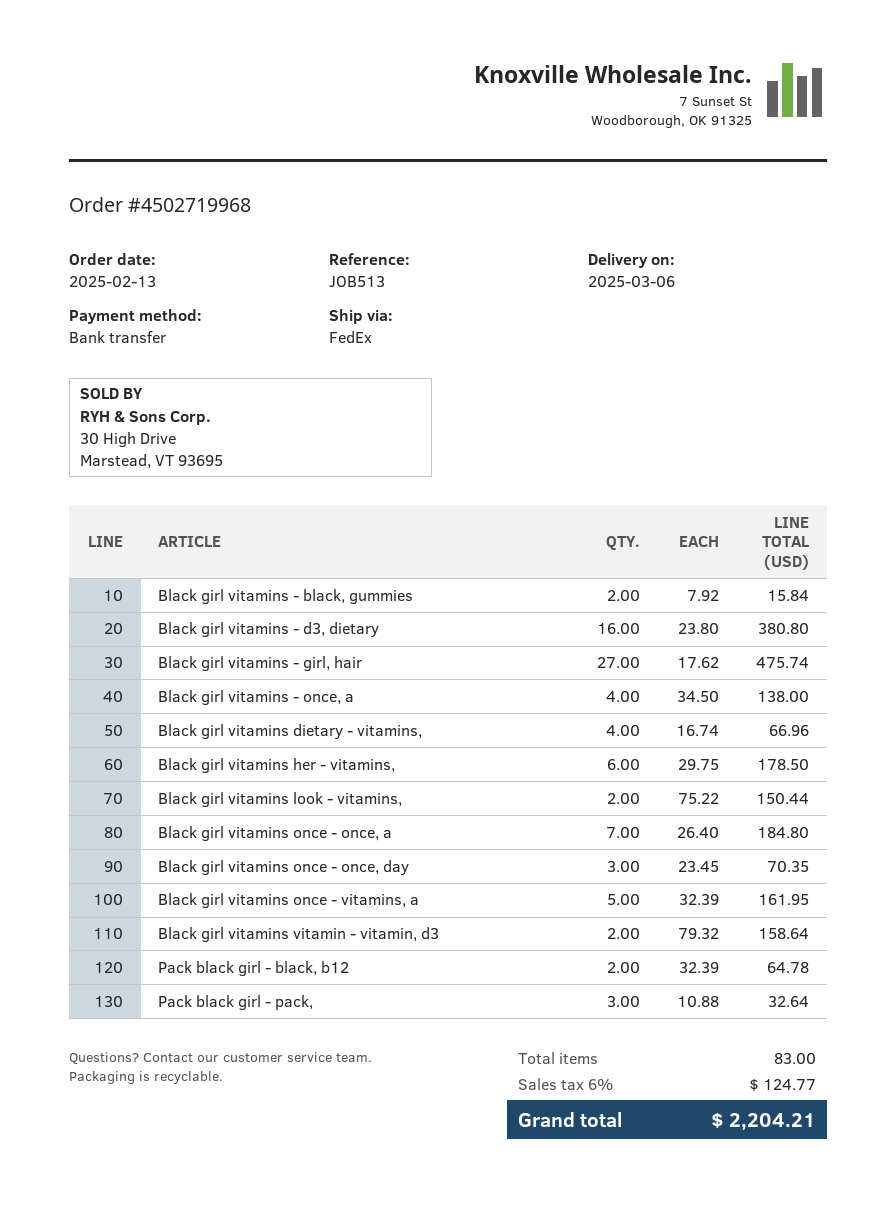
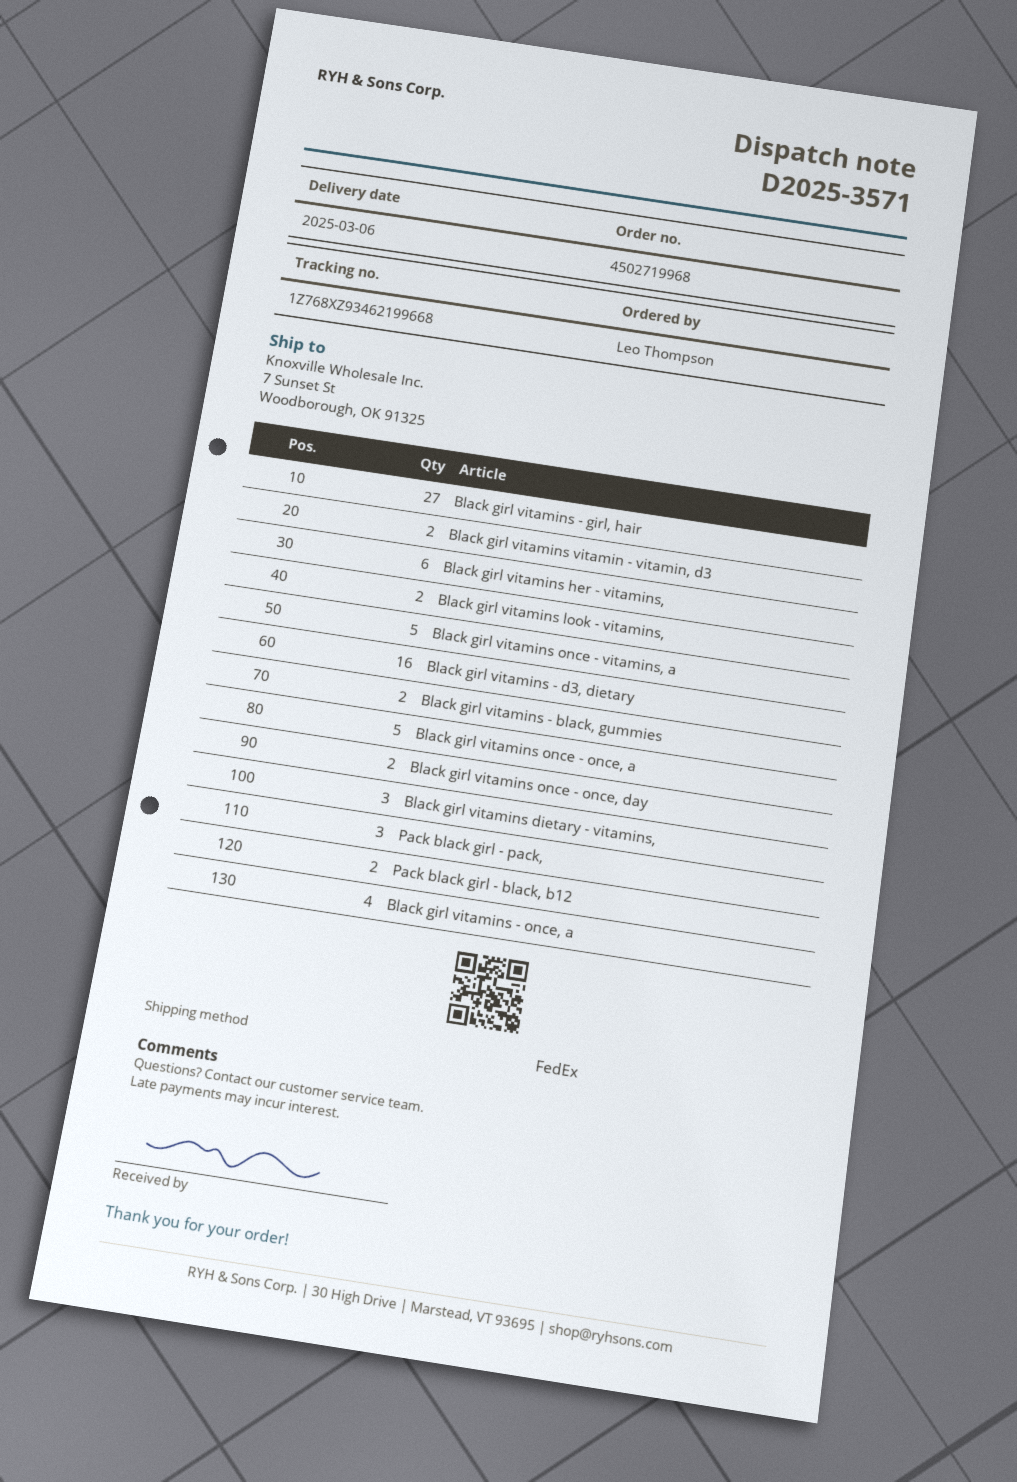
Black girl vitamins dietary - vitamins,: 4 -> 3
Black girl vitamins once - once, a: 7 -> 5
Black girl vitamins once - once, day: 3 -> 2

